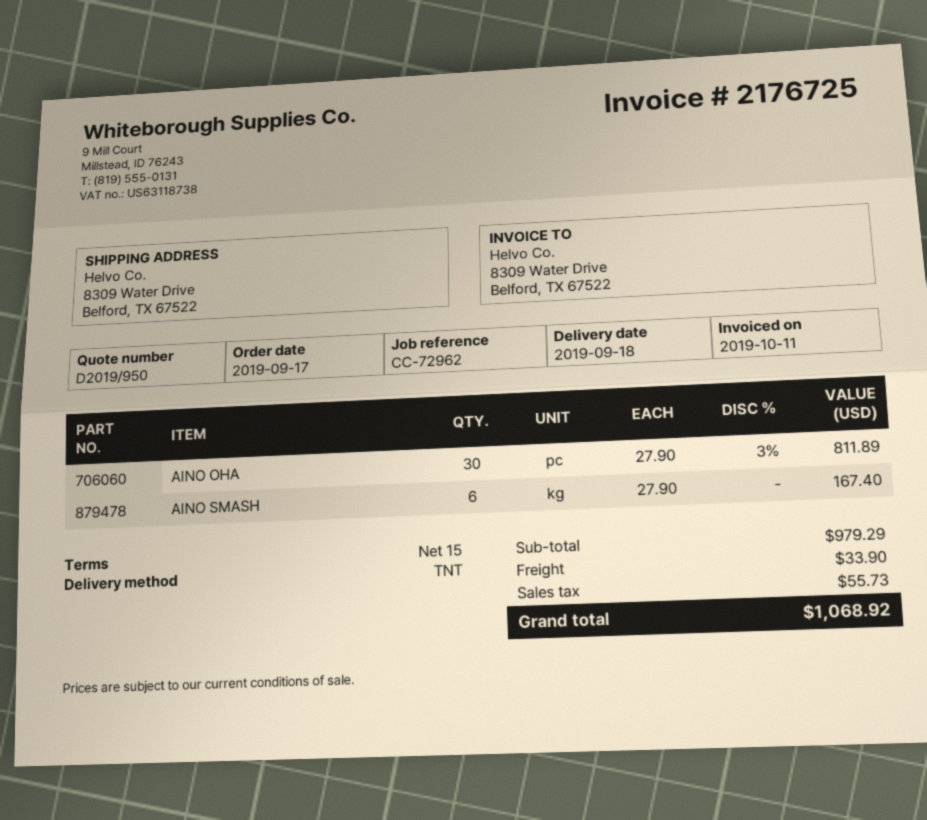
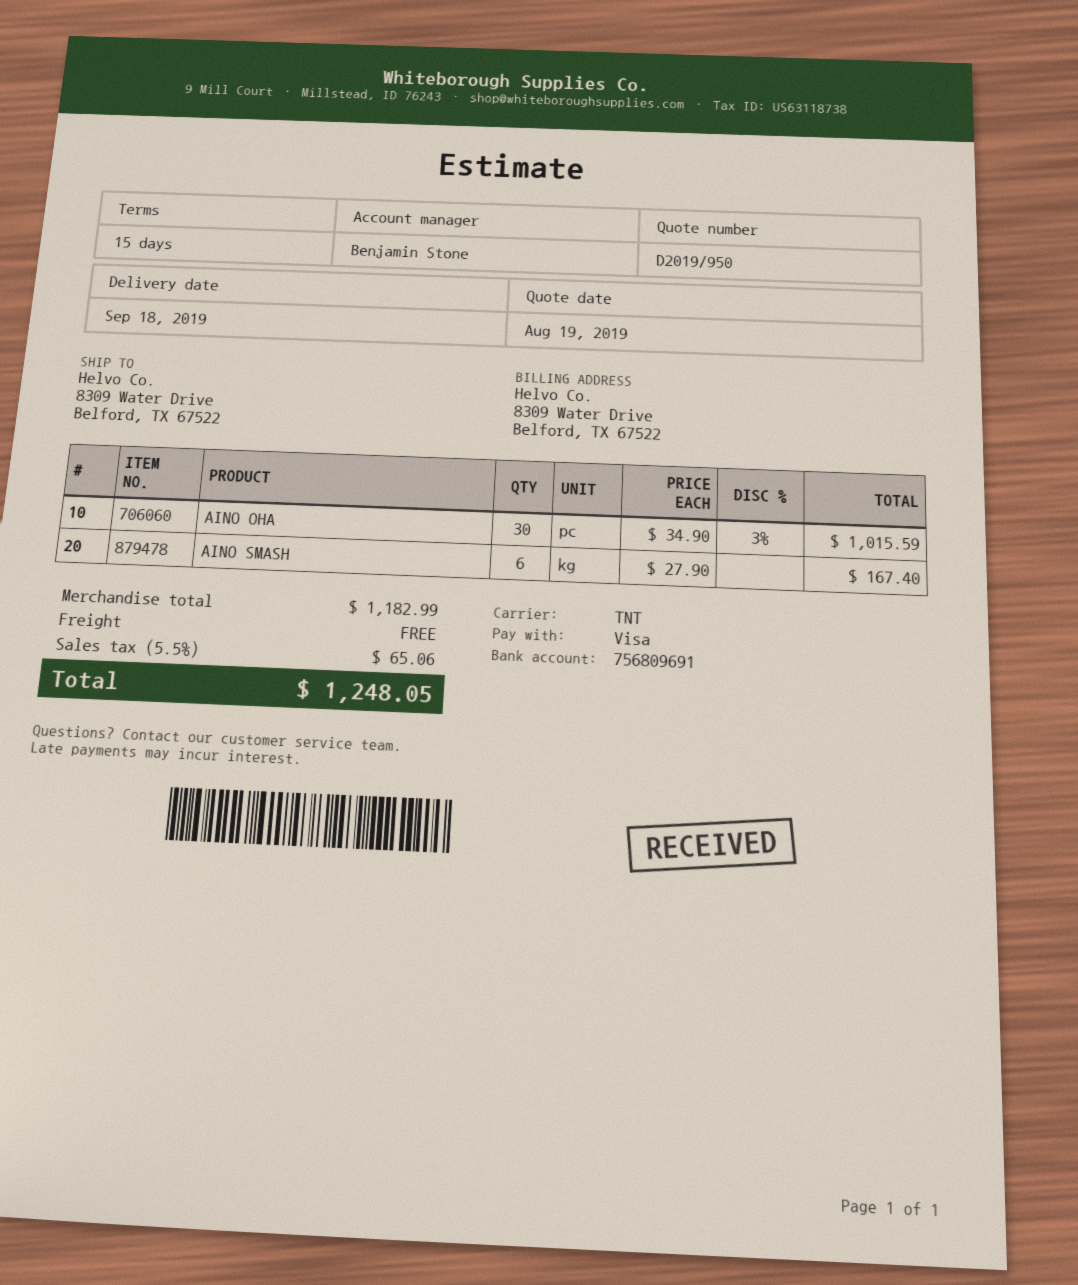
AINO OHA: 30 x 27.90 - 3% = 811.89 -> 30 x 34.90 - 3% = 1015.59
subtotal: 979.29 -> 1182.99
shipping: 33.90 -> 0.00
tax: 55.73 -> 65.06
total: 1068.92 -> 1248.05

